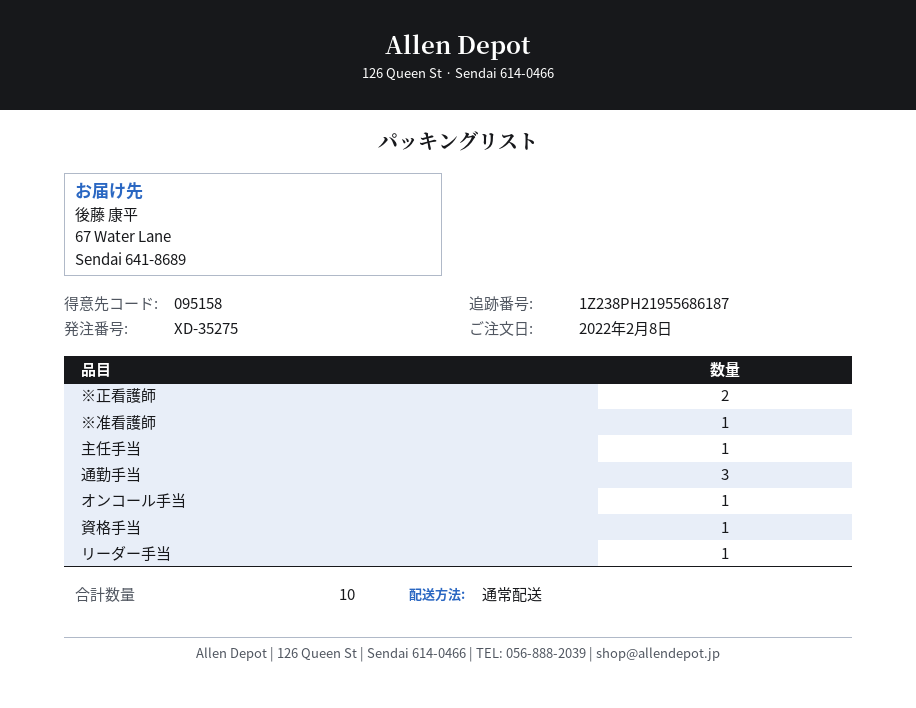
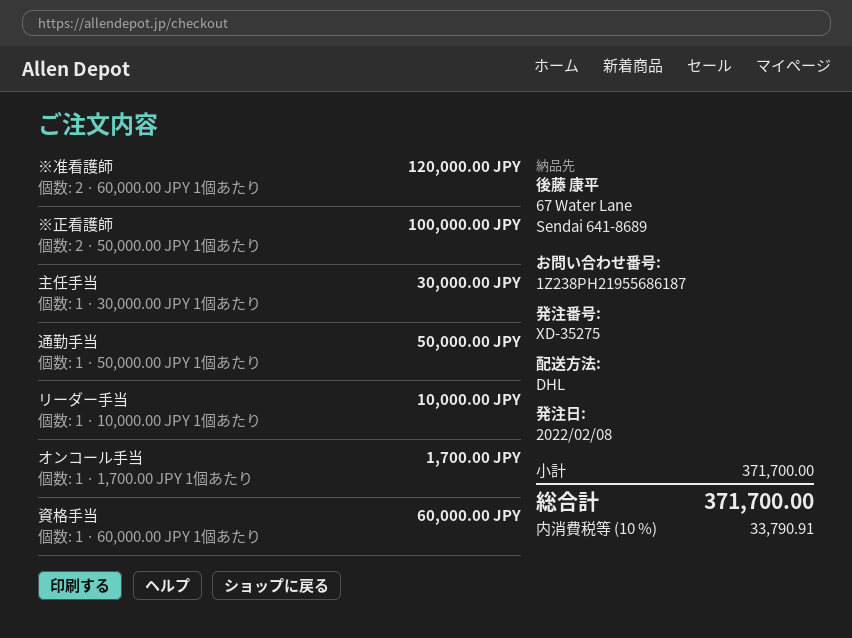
shipping method: standard -> DHL
※准看護師: 1 -> 2
通勤手当: 3 -> 1

